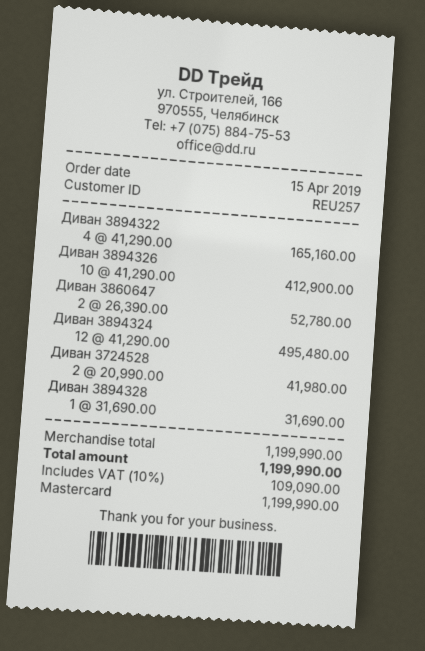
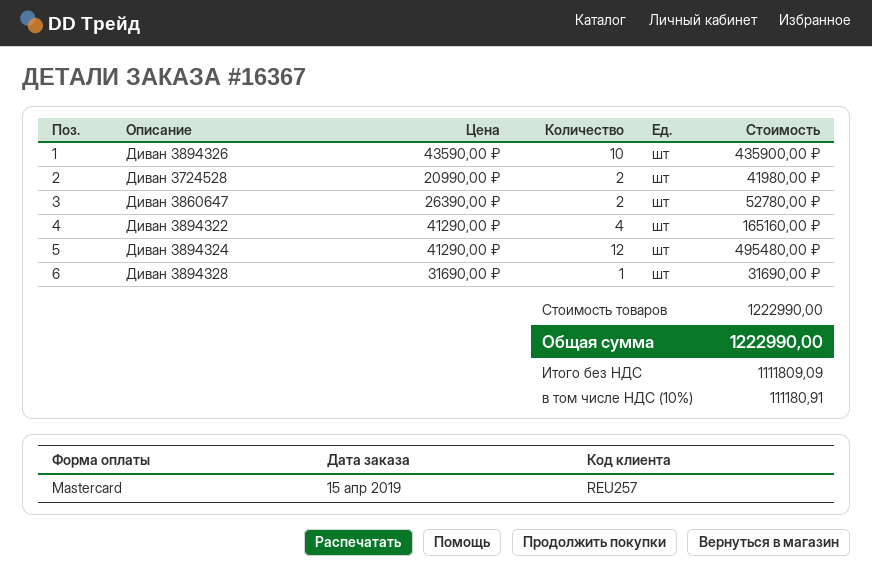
Диван 3894326: 10 x 41290.00 = 412900.00 -> 10 x 43590.00 = 435900.00
subtotal: 1199990.00 -> 1222990.00
tax: 10% = 109090.00 -> 10% = 111180.91
total: 1199990.00 -> 1222990.00

